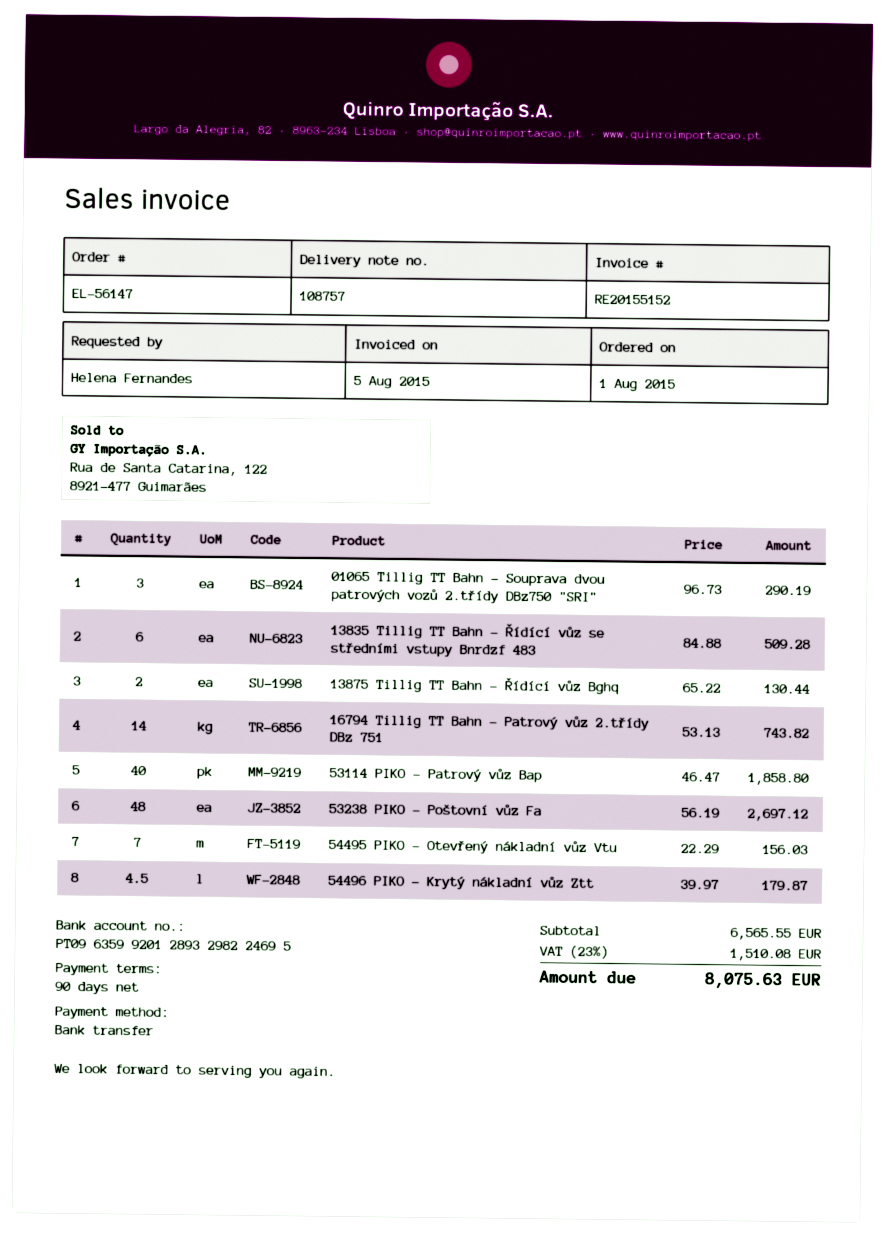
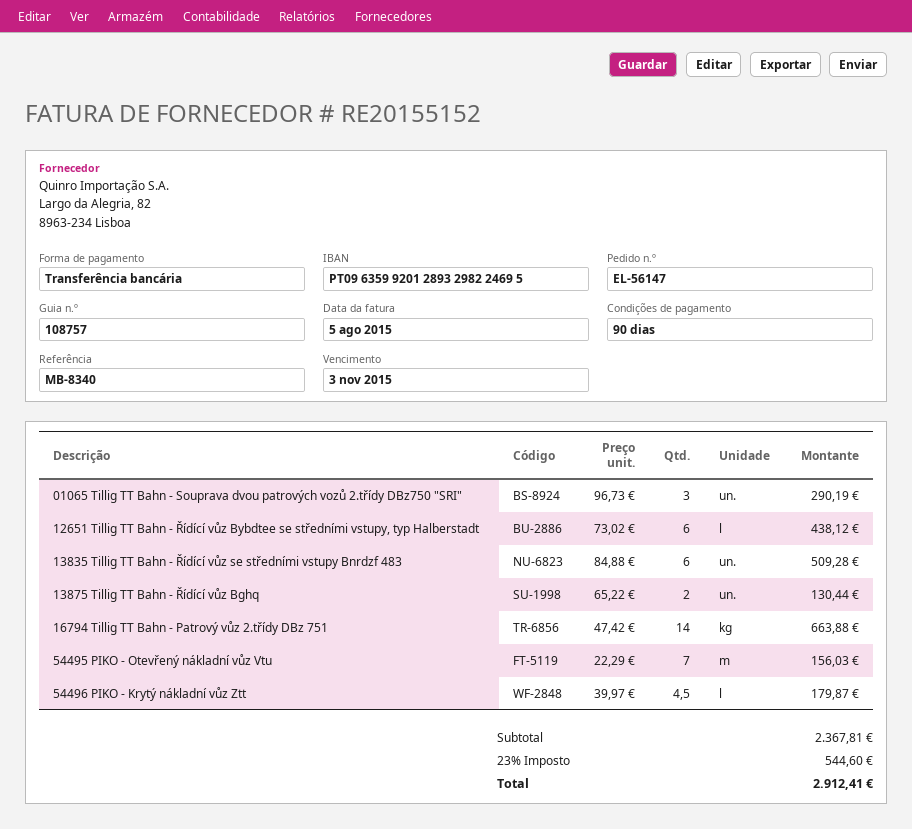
16794 Tillig TT Bahn - Patrový vůz 2.třídy DBz 751: 14 x 53.13 = 743.82 -> 14 x 47.42 = 663.88
53114 PIKO - Patrový vůz Bap: 40 x 46.47 = 1858.80 -> none
53238 PIKO - Poštovní vůz Fa: 48 x 56.19 = 2697.12 -> none
12651 Tillig TT Bahn - Řídící vůz Bybdtee se středními vstupy, typ Halberstadt: none -> 6 x 73.02 = 438.12
subtotal: 6565.55 -> 2367.81
tax: 23% = 1510.08 -> 23% = 544.60
total: 8075.63 -> 2912.41

